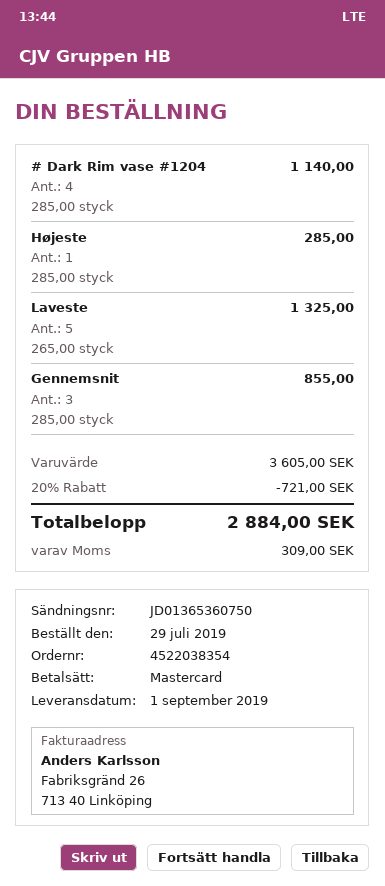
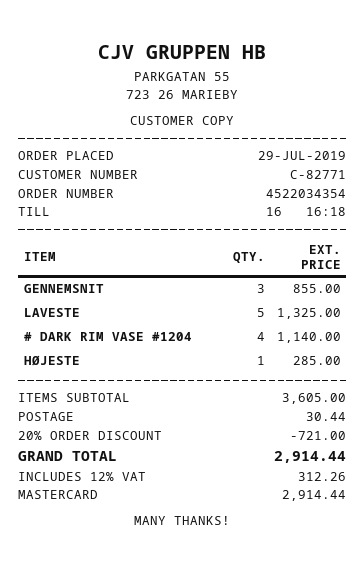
order number: 4522038354 -> 4522034354
shipping: none -> 30.44
tax: 309.00 -> 312.26
total: 2884.00 -> 2914.44

